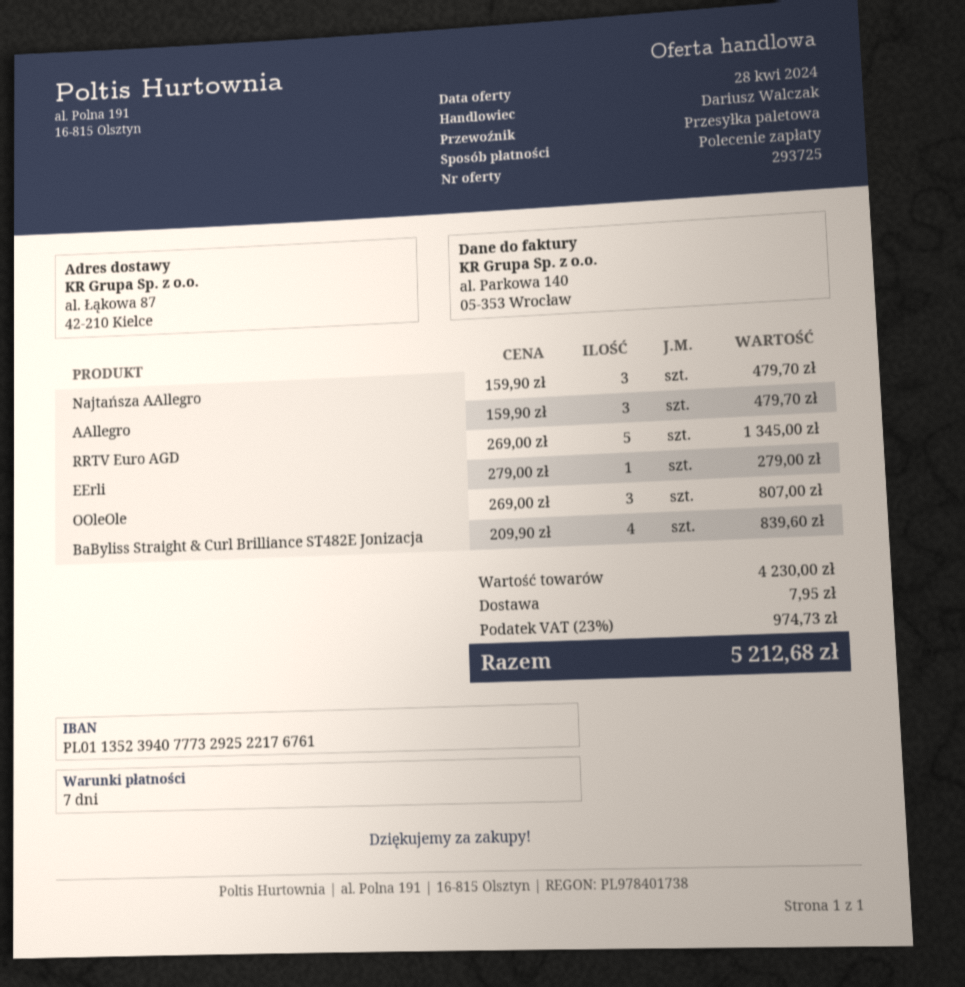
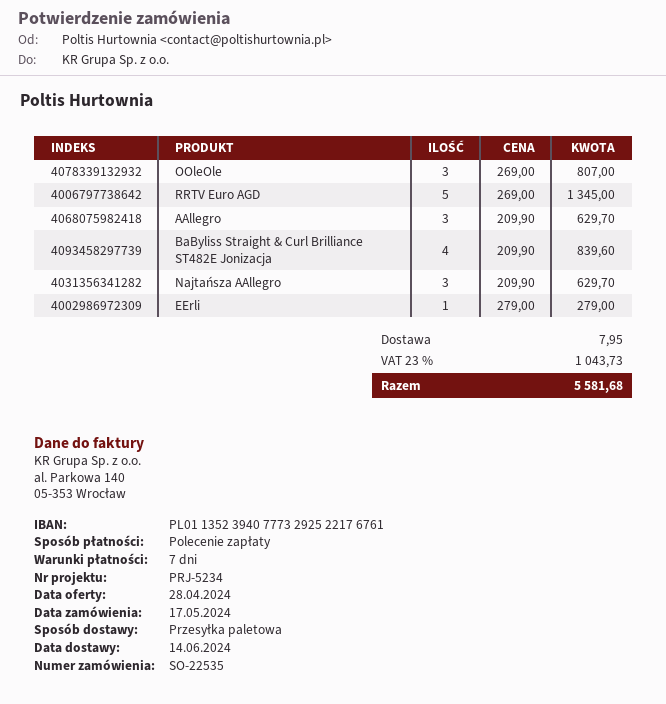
Najtańsza AAllegro: 3 x 159.90 = 479.70 -> 3 x 209.90 = 629.70
AAllegro: 3 x 159.90 = 479.70 -> 3 x 209.90 = 629.70
tax: 23% = 974.73 -> 23% = 1043.73
total: 5212.68 -> 5581.68

